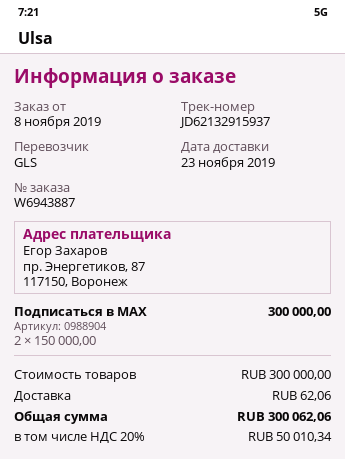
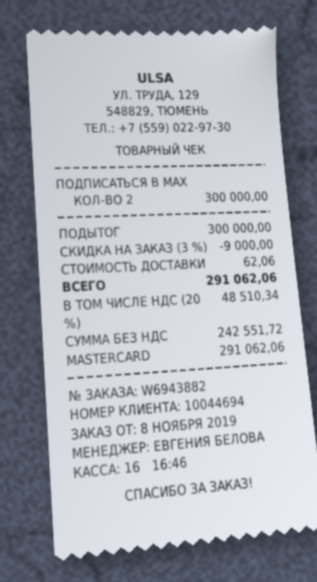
order number: W6943887 -> W6943882
discount: none -> 3% = 9000.00
tax: 20% = 50010.34 -> 20% = 48510.34
total: 300062.06 -> 291062.06

